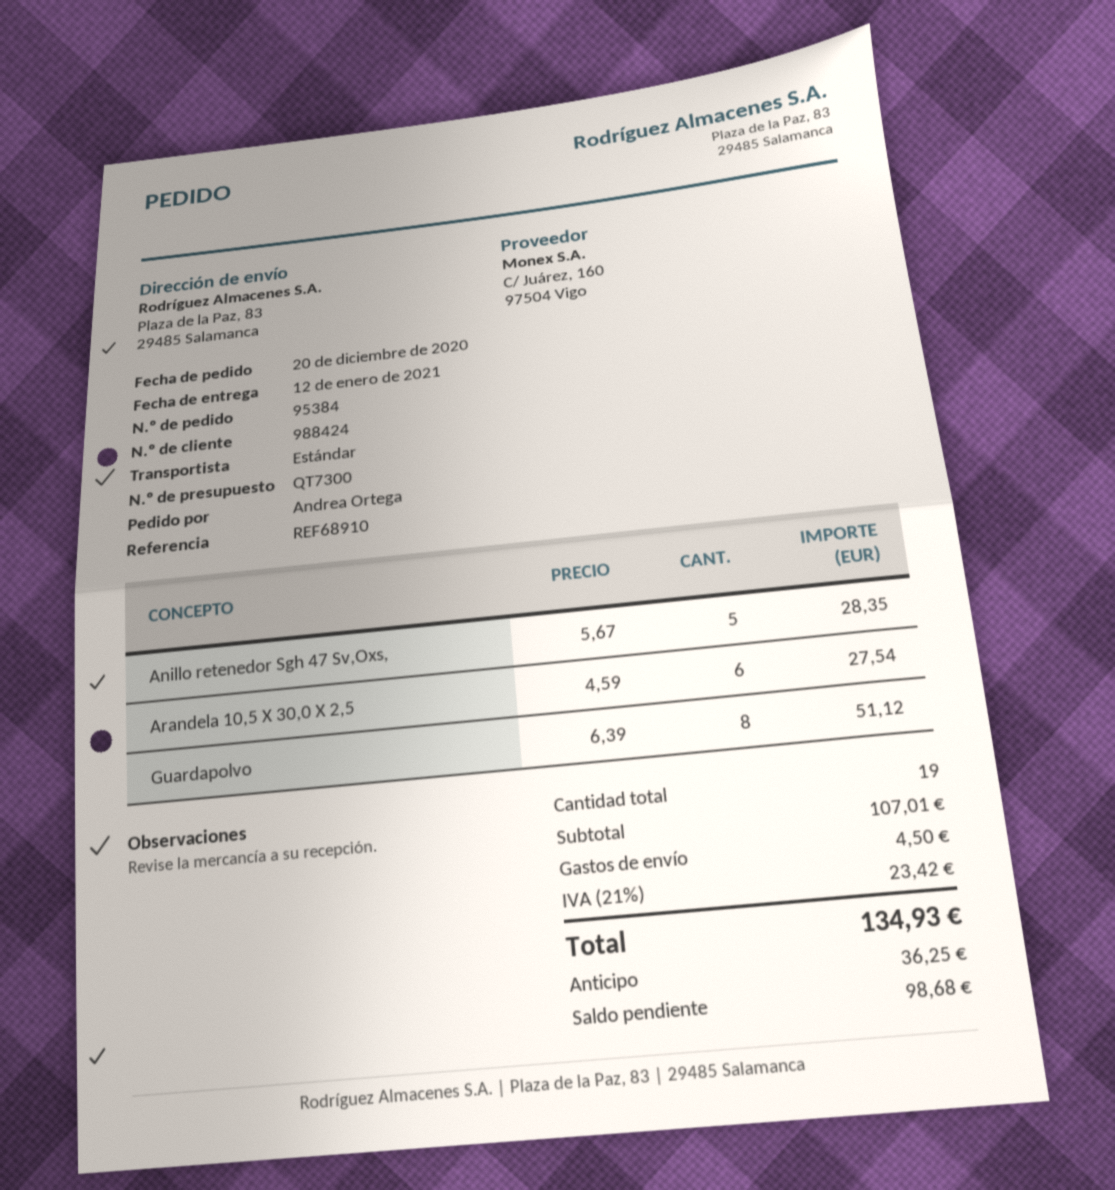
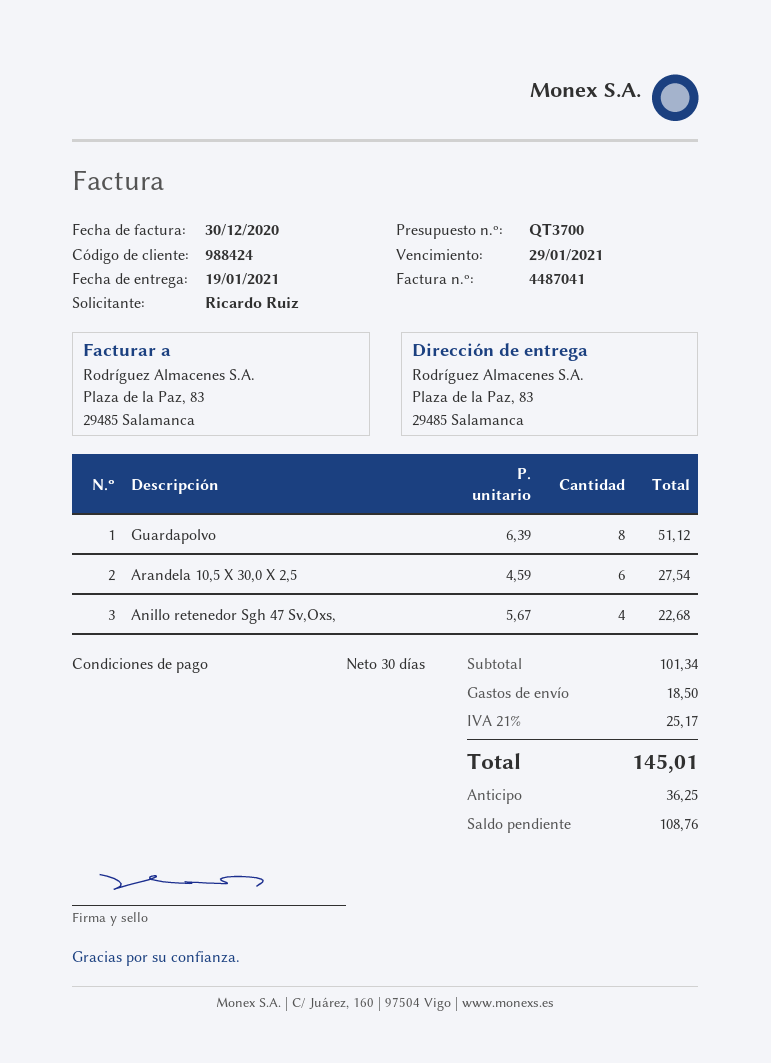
quote number: QT7300 -> QT3700
delivery date: 2021-01-12 -> 2021-01-19
ordered by: Andrea Ortega -> Ricardo Ruiz
Anillo retenedor Sgh 47 Sv,Oxs,: 5 x 5.67 = 28.35 -> 4 x 5.67 = 22.68
subtotal: 107.01 -> 101.34
shipping: 4.50 -> 18.50
tax: 21% = 23.42 -> 21% = 25.17
total: 134.93 -> 145.01
balance: 98.68 -> 108.76

